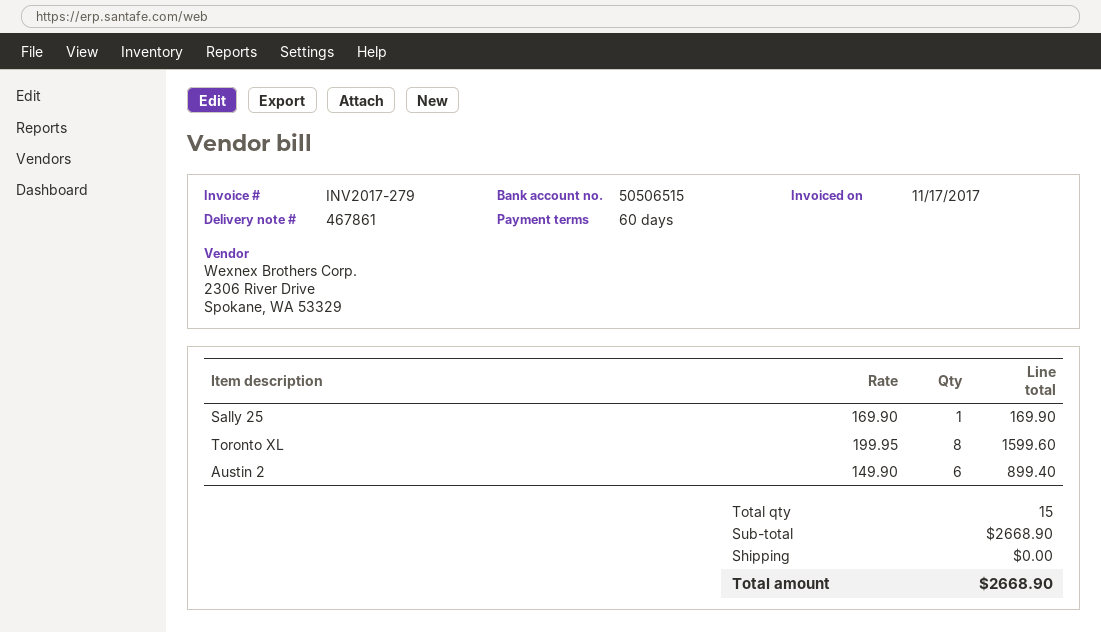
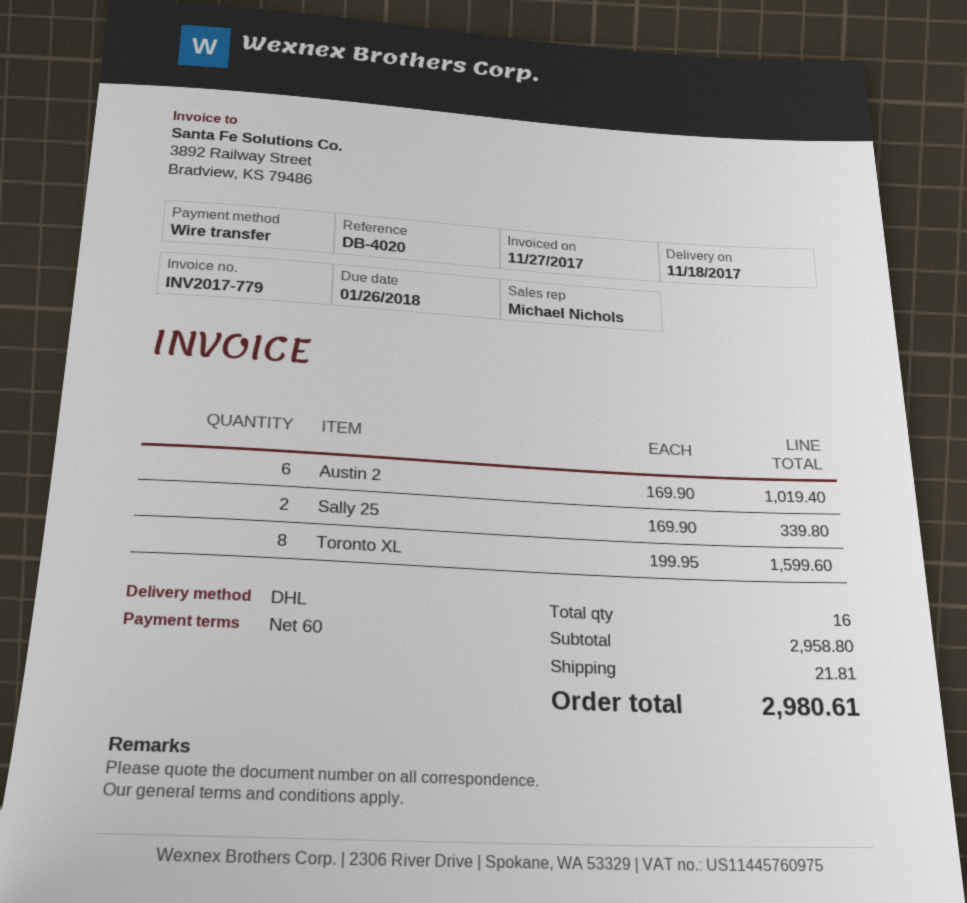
invoice number: INV2017-279 -> INV2017-779
invoice date: 2017-11-17 -> 2017-11-27
Sally 25: 1 x 169.90 = 169.90 -> 2 x 169.90 = 339.80
Austin 2: 6 x 149.90 = 899.40 -> 6 x 169.90 = 1019.40
total quantity: 15 -> 16
subtotal: 2668.90 -> 2958.80
shipping: 0.00 -> 21.81
total: 2668.90 -> 2980.61

